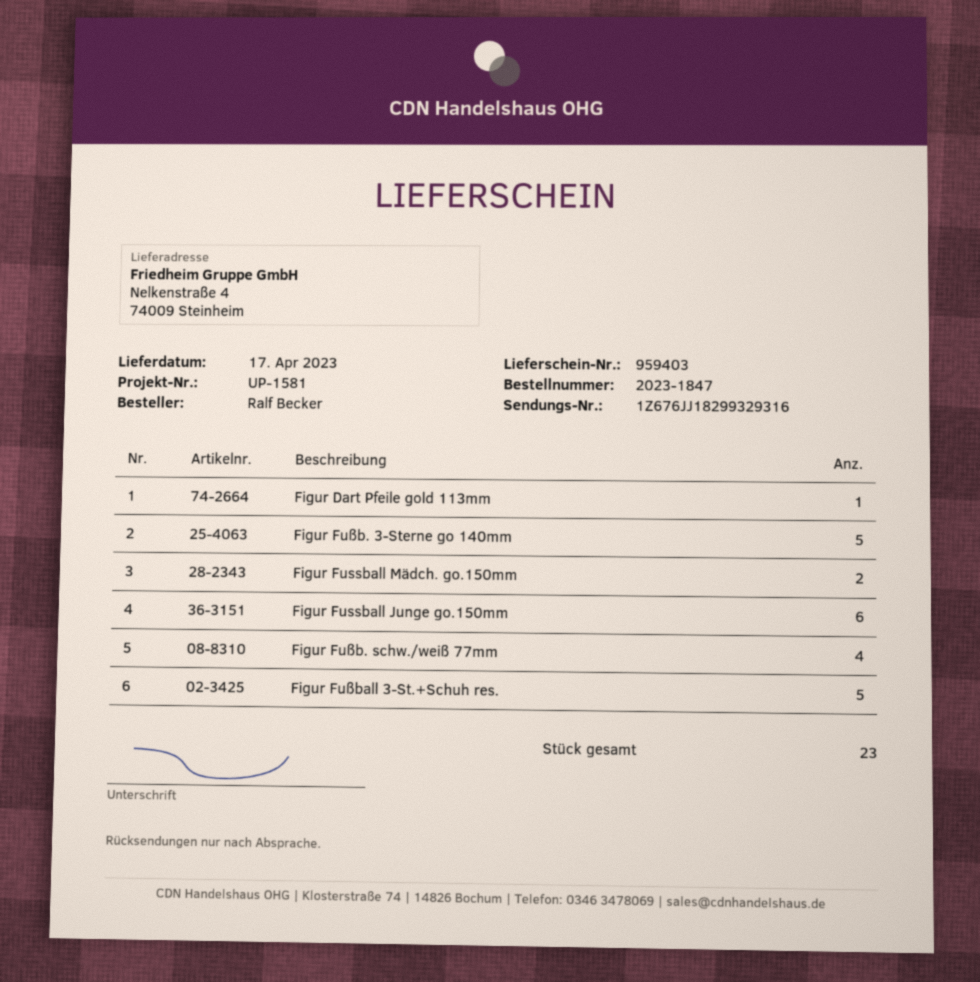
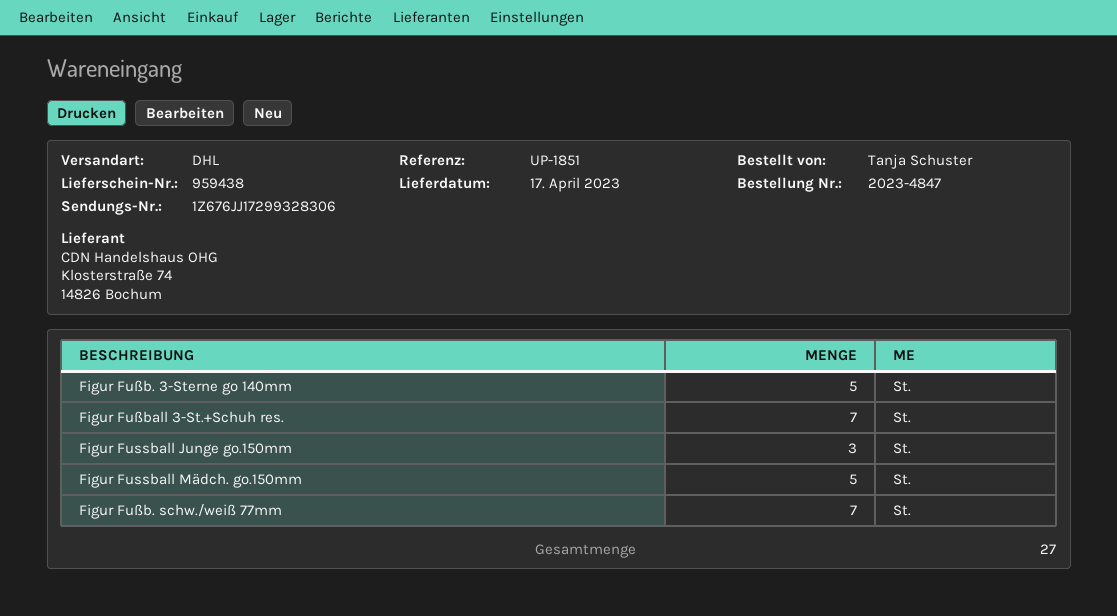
order number: 2023-1847 -> 2023-4847
delivery note number: 959403 -> 959438
reference: UP-1581 -> UP-1851
ordered by: Ralf Becker -> Tanja Schuster
tracking number: 1Z676JJ18299329316 -> 1Z676JJ17299328306
Figur Dart Pfeile gold 113mm: 1 -> none
Figur Fussball Mädch. go.150mm: 2 -> 5
Figur Fussball Junge go.150mm: 6 -> 3
Figur Fußb. schw./weiß 77mm: 4 -> 7
Figur Fußball 3-St.+Schuh res.: 5 -> 7
total quantity: 23 -> 27

